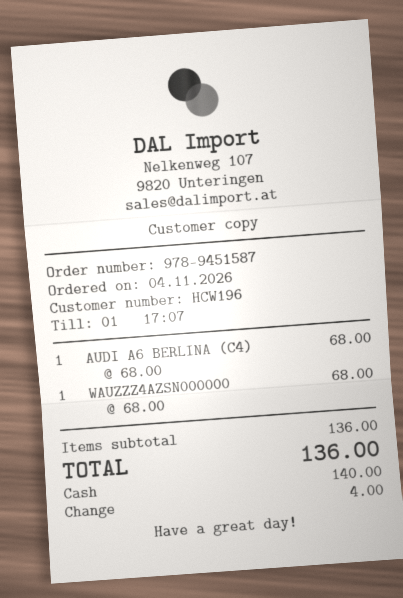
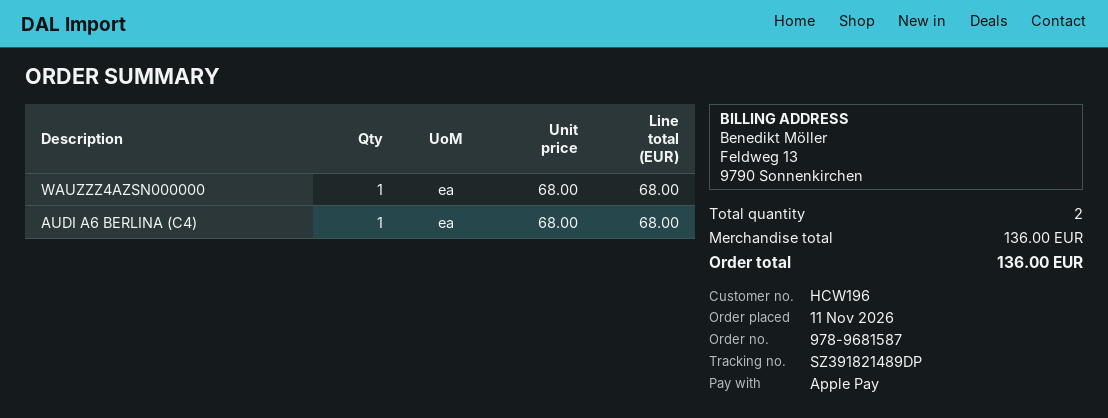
order number: 978-9451587 -> 978-9681587
order date: 2026-11-04 -> 2026-11-11
payment method: cash -> Apple Pay

